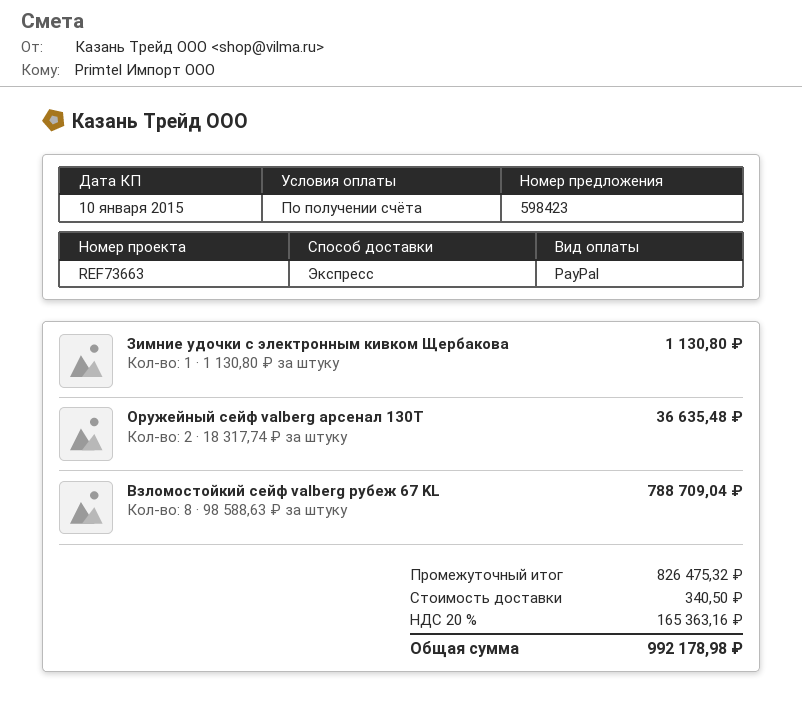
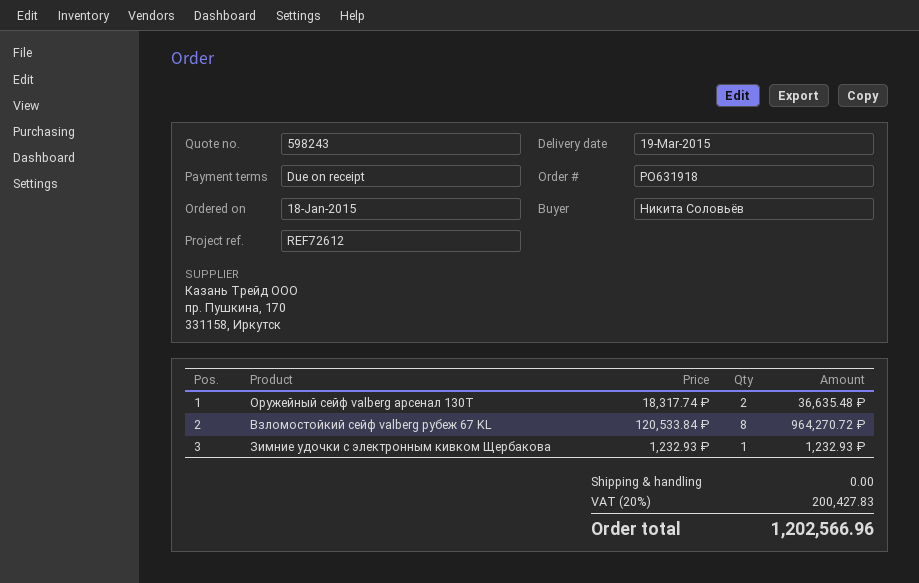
quote number: 598423 -> 598243
reference: REF73663 -> REF72612
Зимние удочки с электронным кивком Щербакова: 1 x 1130.80 = 1130.80 -> 1 x 1232.93 = 1232.93
Взломостойкий сейф valberg рубеж 67 KL: 8 x 98588.63 = 788709.04 -> 8 x 120533.84 = 964270.72
shipping: 340.50 -> 0.00
tax: 20% = 165363.16 -> 20% = 200427.83
total: 992178.98 -> 1202566.96

